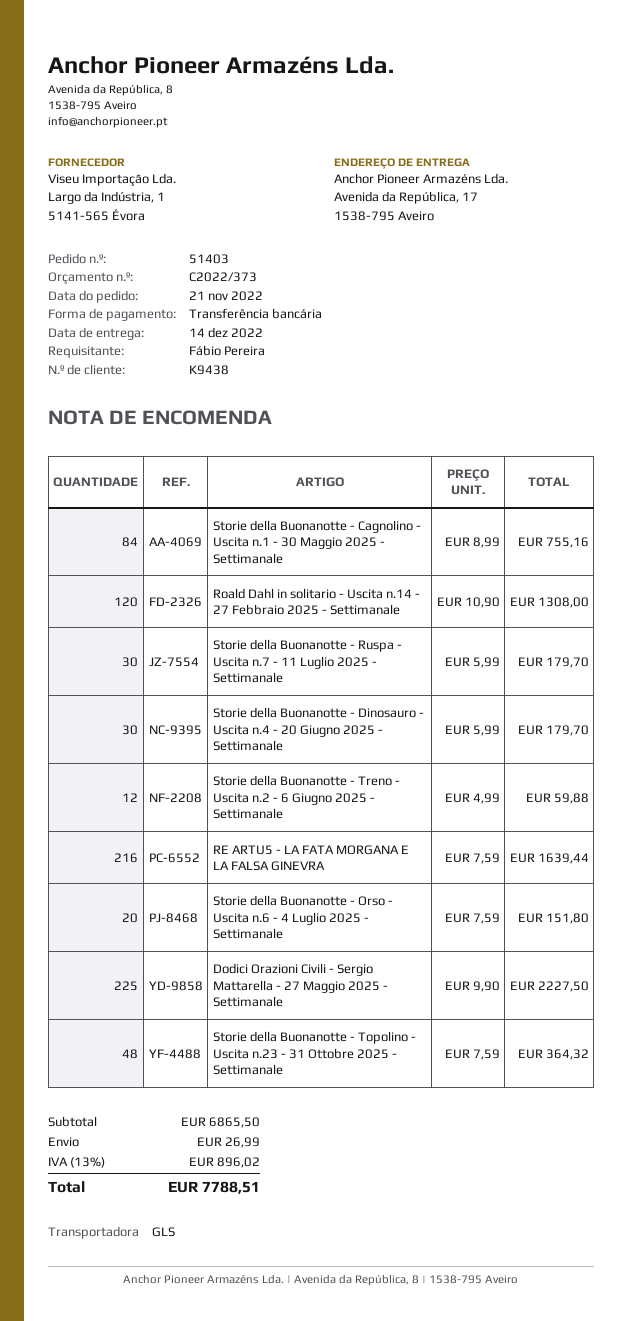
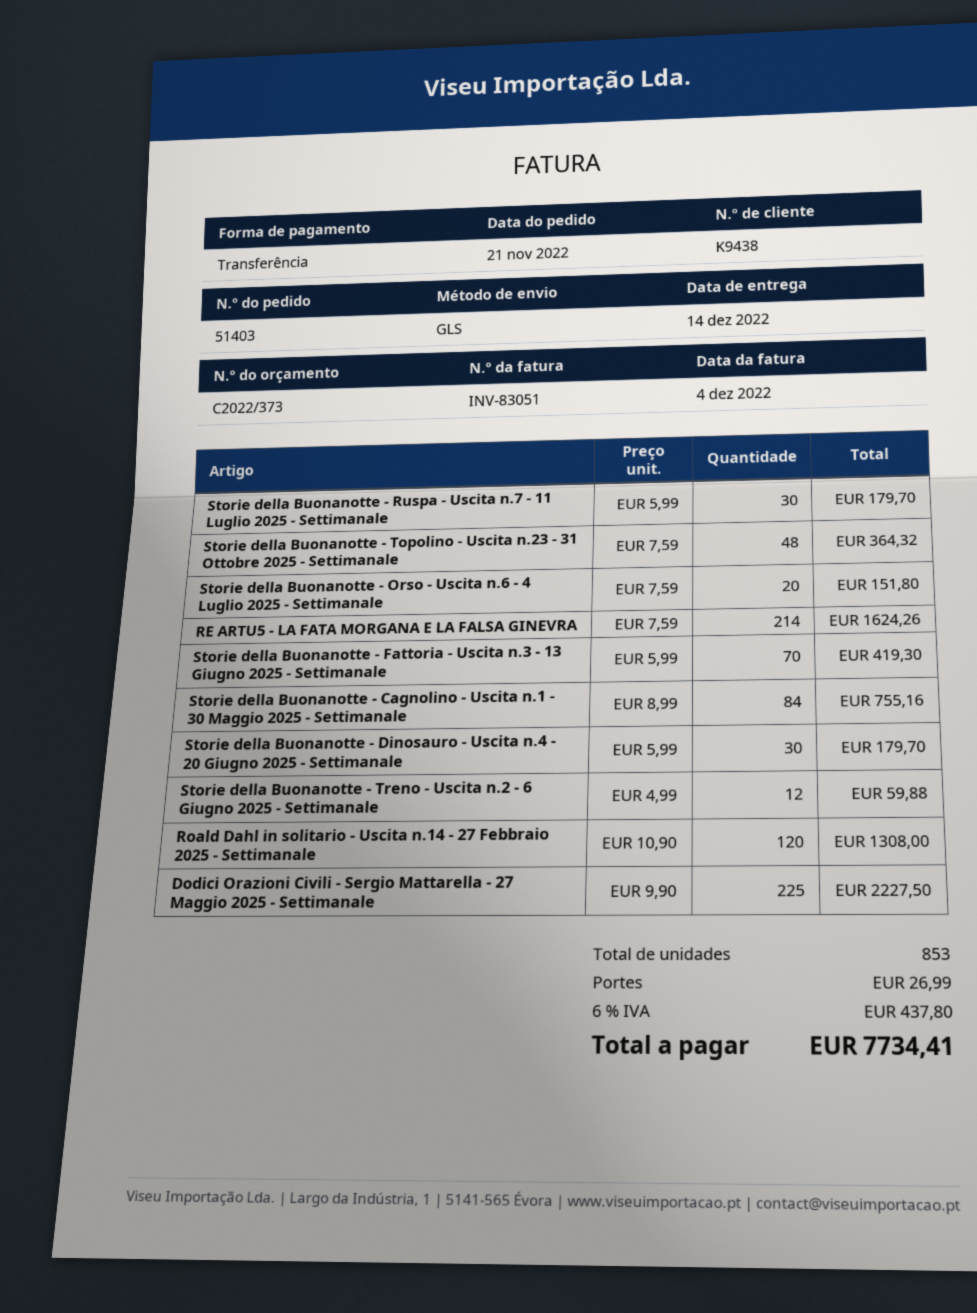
RE ARTU5 - LA FATA MORGANA E LA FALSA GINEVRA: 216 x 7.59 = 1639.44 -> 214 x 7.59 = 1624.26
Storie della Buonanotte - Fattoria - Uscita n.3 - 13 Giugno 2025 - Settimanale: none -> 70 x 5.99 = 419.30
tax: 13% = 896.02 -> 6% = 437.80
total: 7788.51 -> 7734.41

